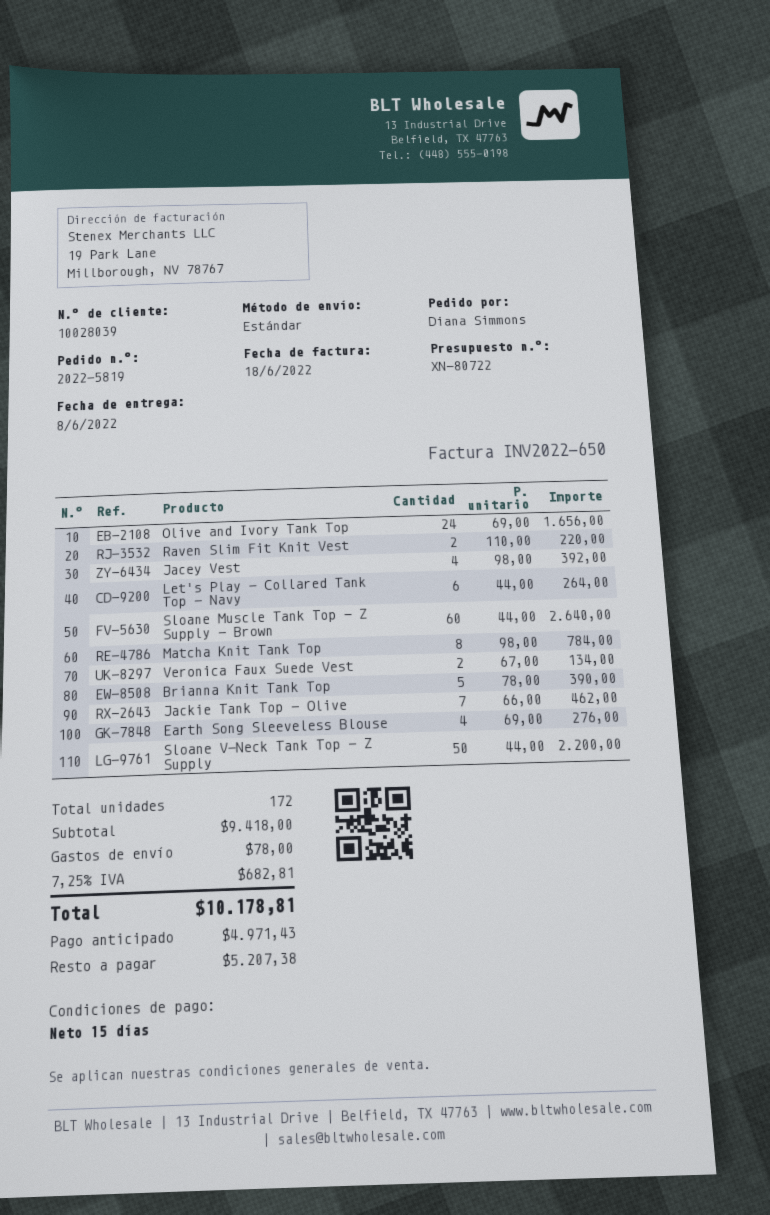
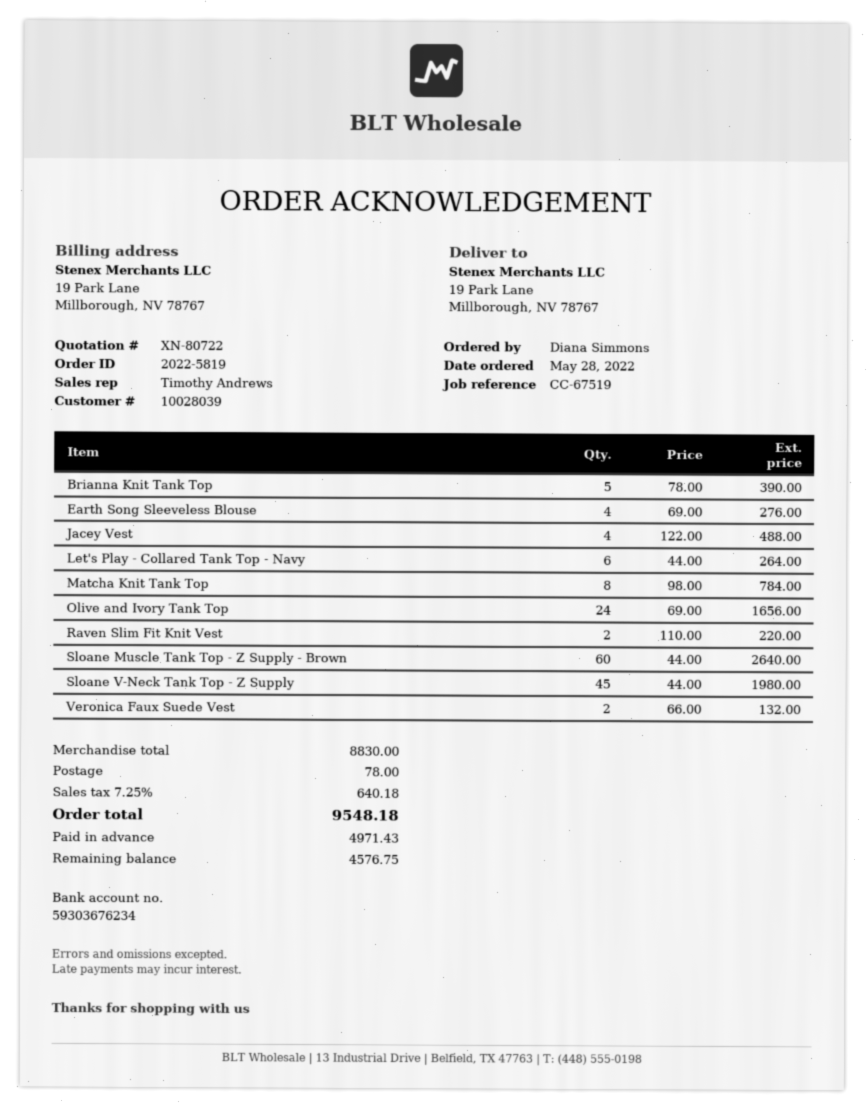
Jacey Vest: 4 x 98.00 = 392.00 -> 4 x 122.00 = 488.00
Veronica Faux Suede Vest: 2 x 67.00 = 134.00 -> 2 x 66.00 = 132.00
Jackie Tank Top - Olive: 7 x 66.00 = 462.00 -> none
Sloane V-Neck Tank Top - Z Supply: 50 x 44.00 = 2200.00 -> 45 x 44.00 = 1980.00
subtotal: 9418.00 -> 8830.00
tax: 7.25% = 682.81 -> 7.25% = 640.18
total: 10178.81 -> 9548.18
balance: 5207.38 -> 4576.75

